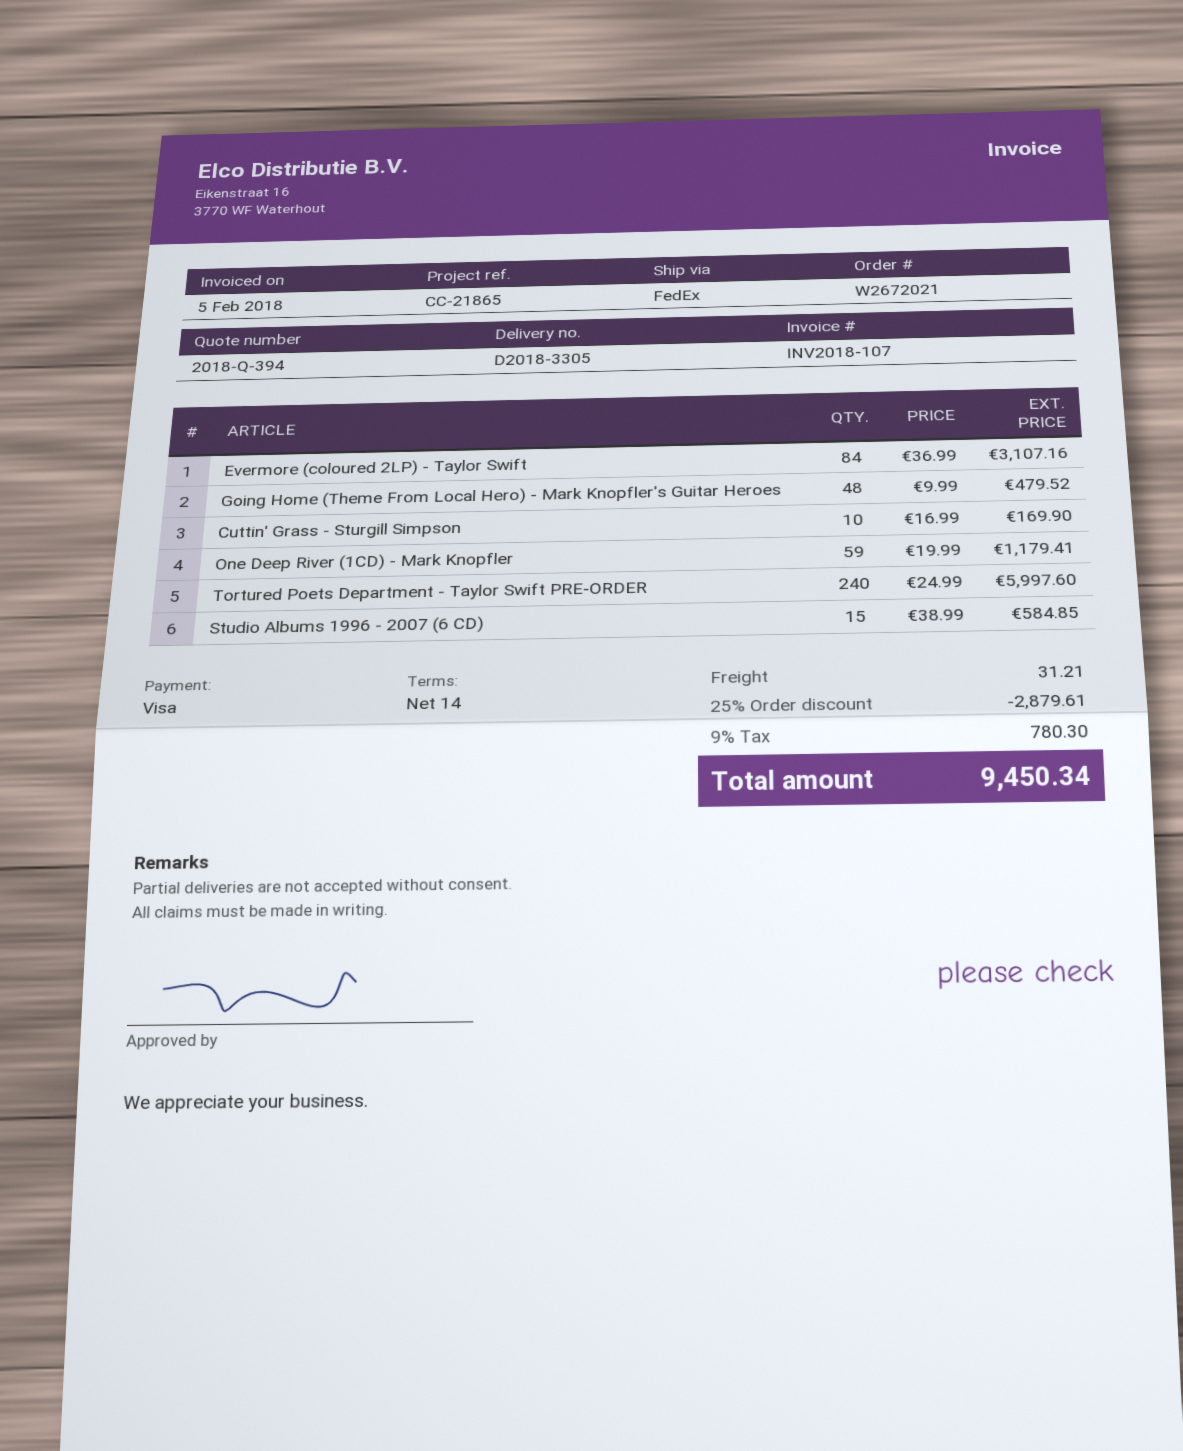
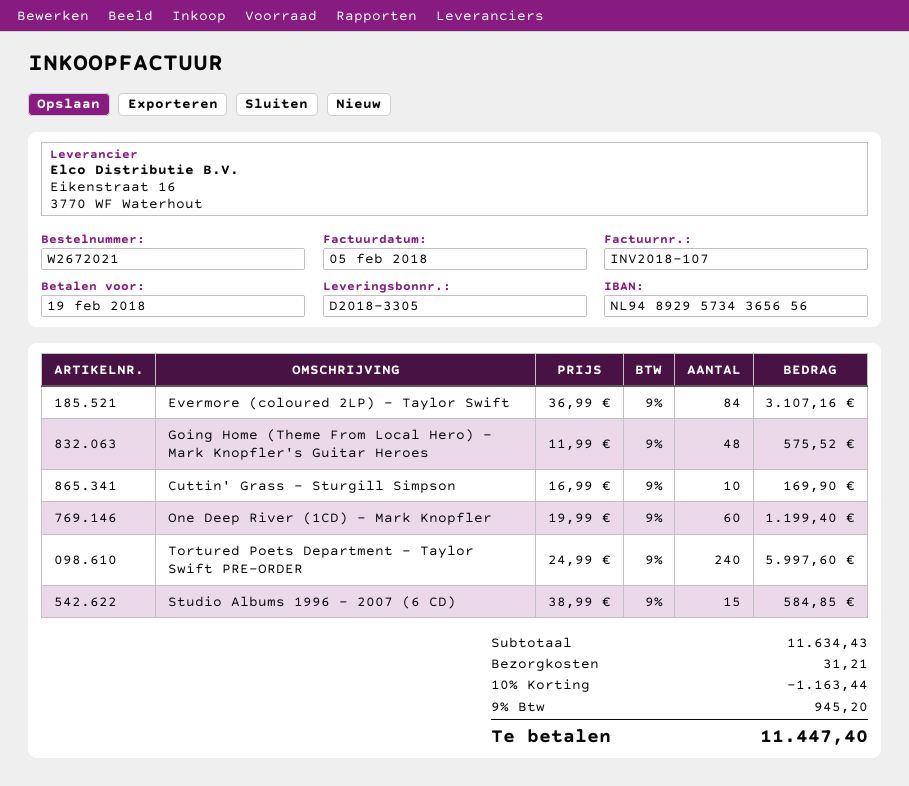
Going Home (Theme From Local Hero) - Mark Knopfler's Guitar Heroes: 48 x 9.99 = 479.52 -> 48 x 11.99 = 575.52
One Deep River (1CD) - Mark Knopfler: 59 x 19.99 = 1179.41 -> 60 x 19.99 = 1199.40
discount: 25% = 2879.61 -> 10% = 1163.44
tax: 9% = 780.30 -> 9% = 945.20
total: 9450.34 -> 11447.40

